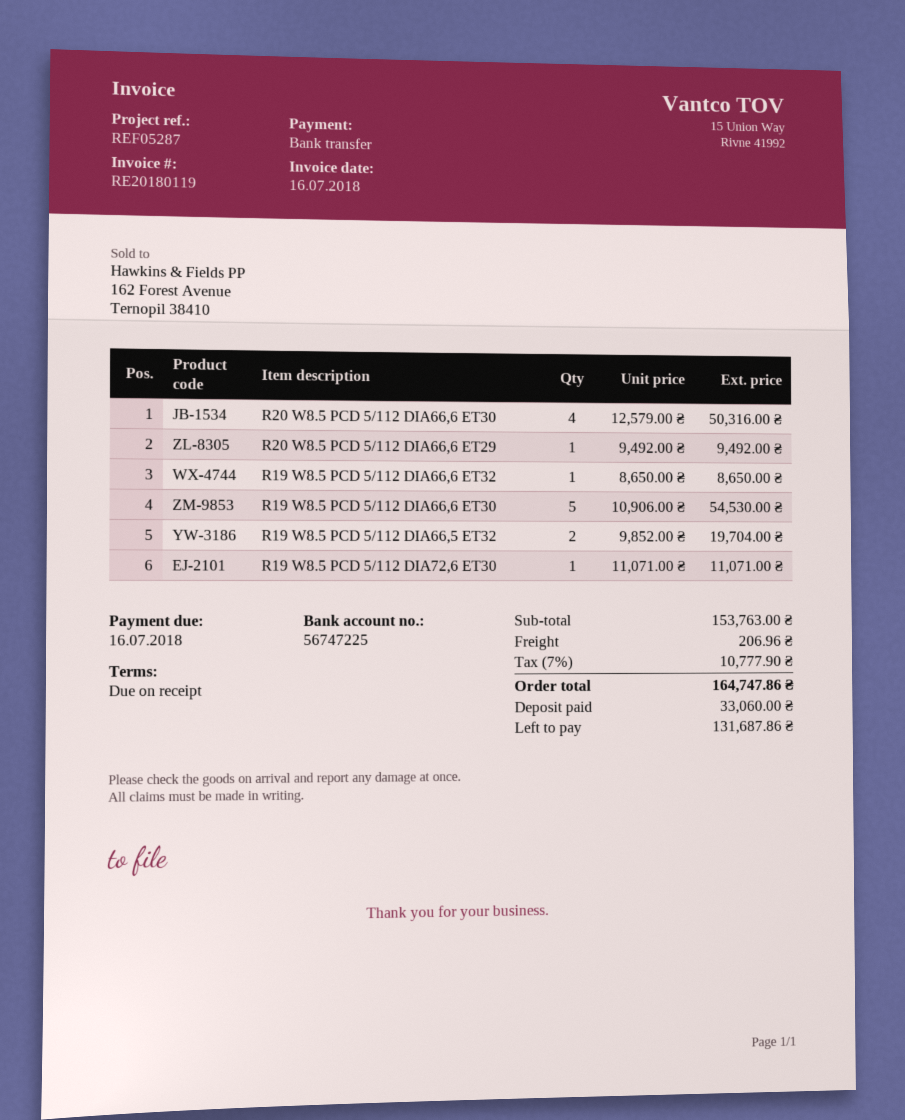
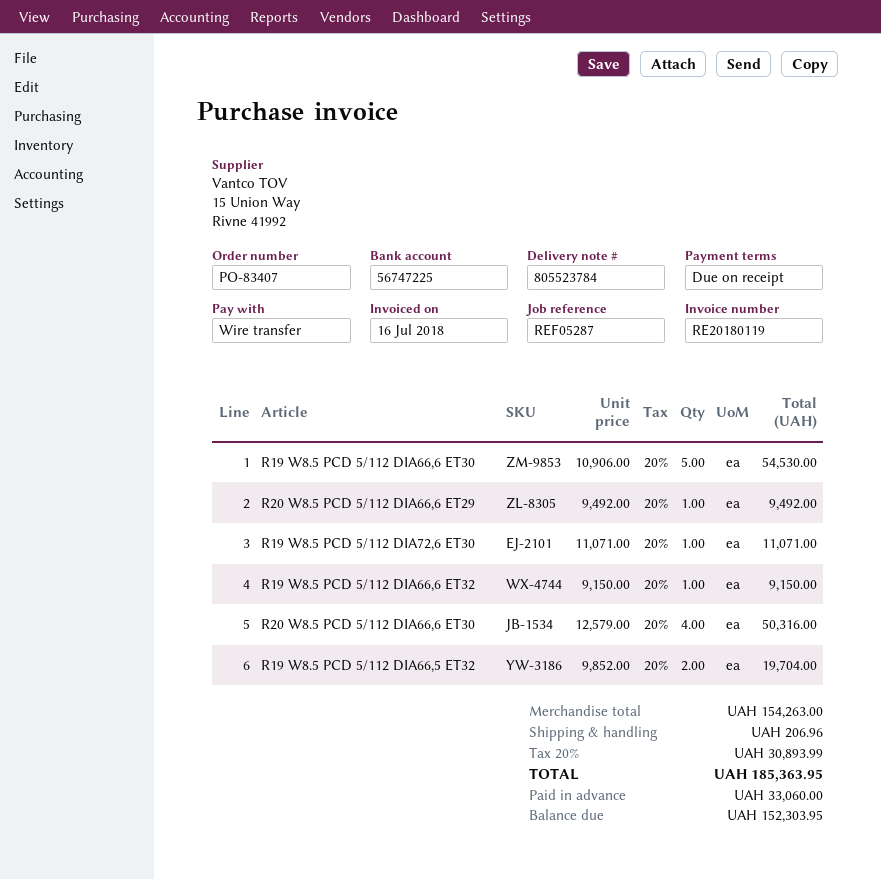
R19 W8.5 PCD 5/112 DIA66,6 ET32: 1 x 8650.00 = 8650.00 -> 1 x 9150.00 = 9150.00
subtotal: 153763.00 -> 154263.00
tax: 7% = 10777.90 -> 20% = 30893.99
total: 164747.86 -> 185363.95
balance: 131687.86 -> 152303.95

